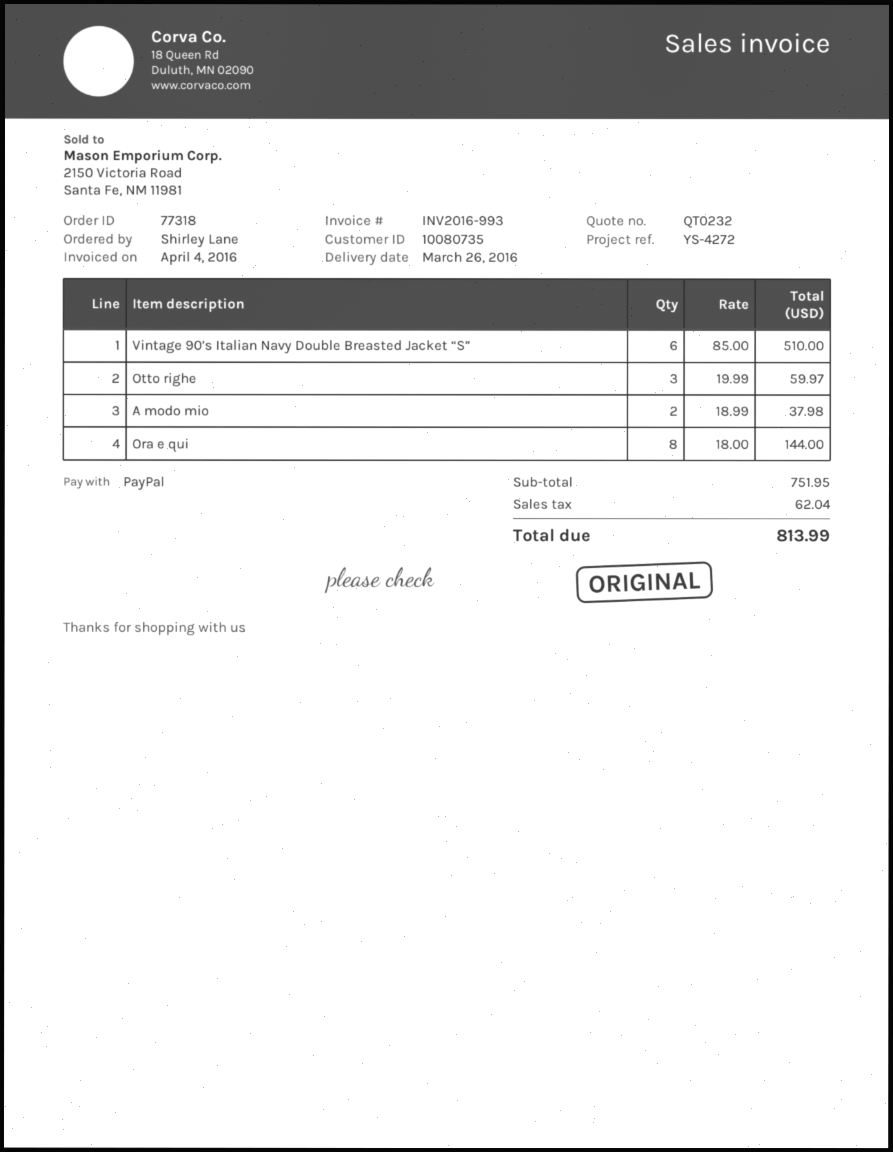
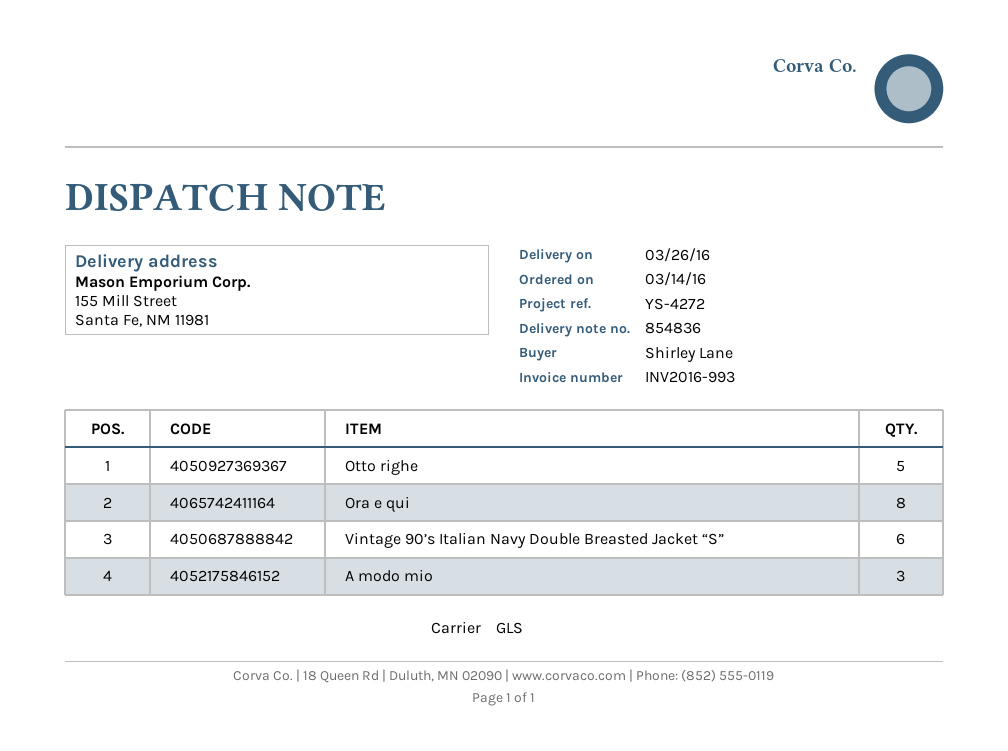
Otto righe: 3 -> 5
A modo mio: 2 -> 3

